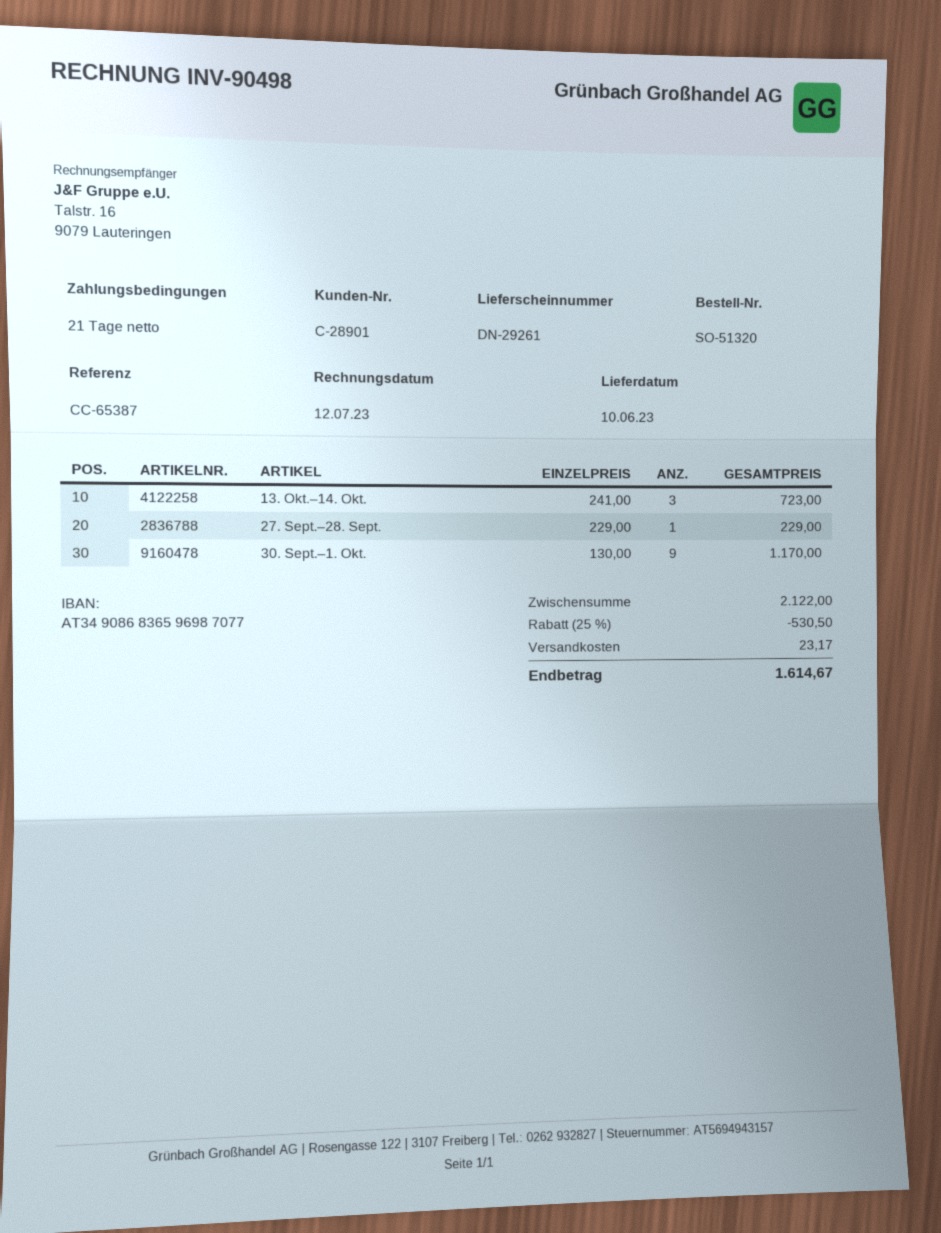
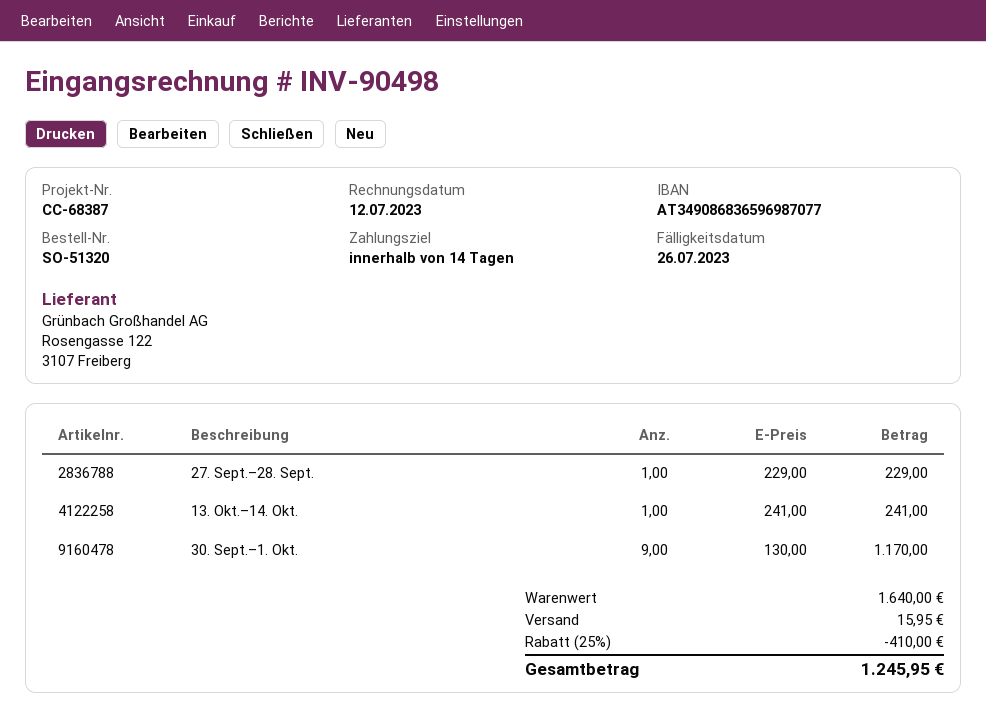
payment terms: 21 days -> 14 days
reference: CC-65387 -> CC-68387
13. Okt.–14. Okt.: 3 x 241.00 = 723.00 -> 1 x 241.00 = 241.00
subtotal: 2122.00 -> 1640.00
discount: 25% = 530.50 -> 25% = 410.00
shipping: 23.17 -> 15.95
total: 1614.67 -> 1245.95

